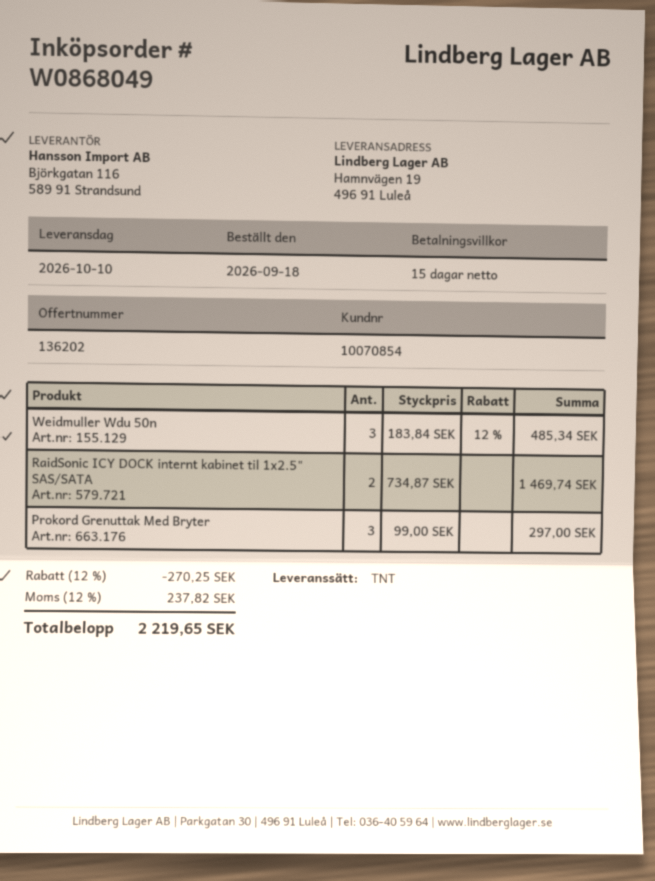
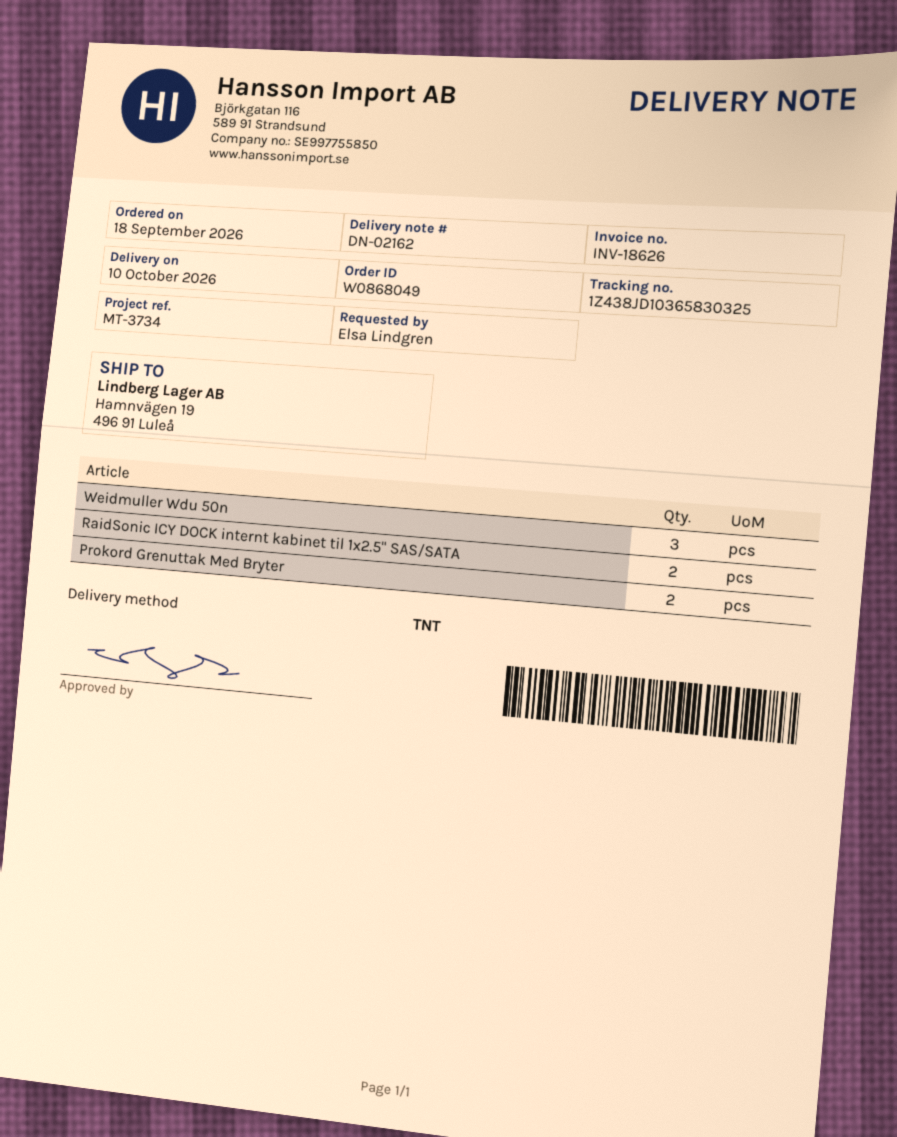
Prokord Grenuttak Med Bryter: 3 -> 2

